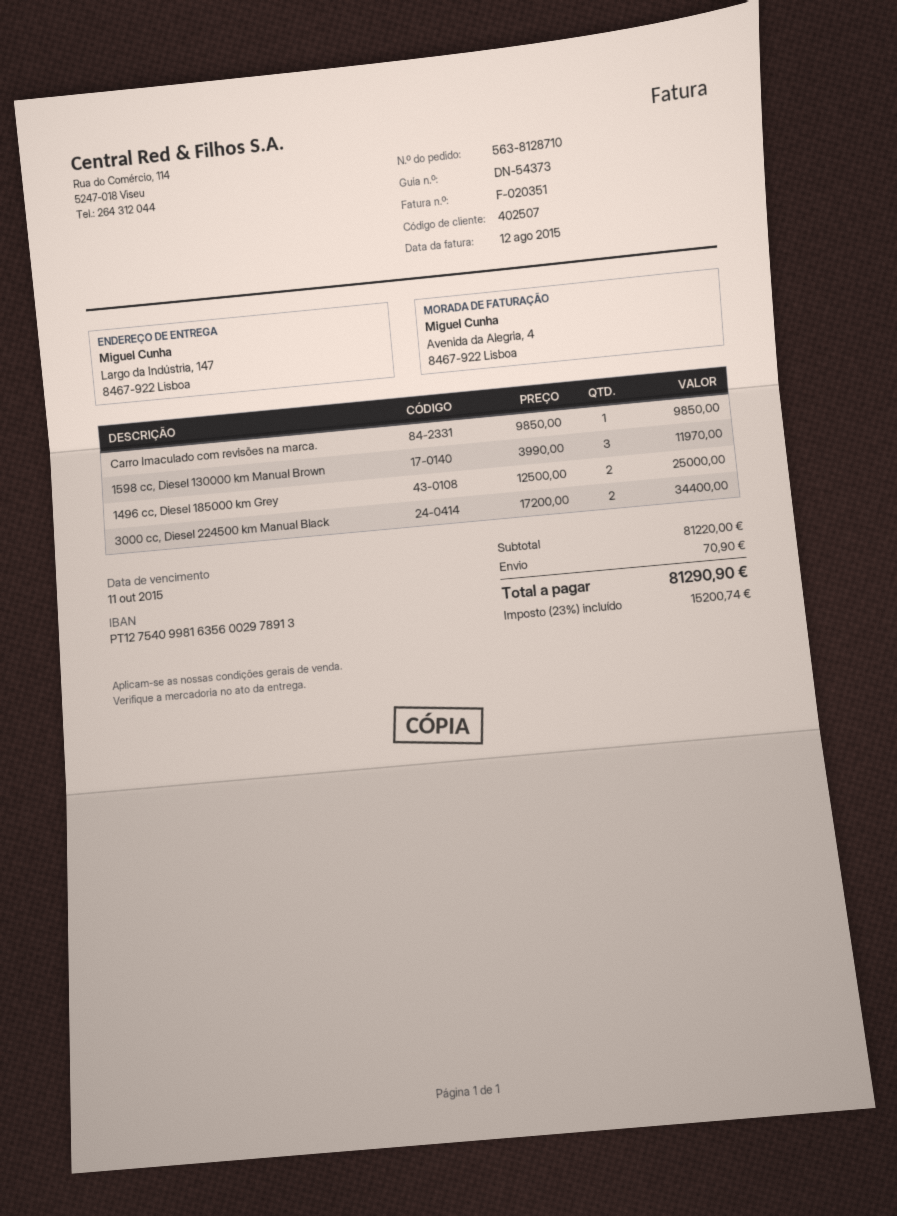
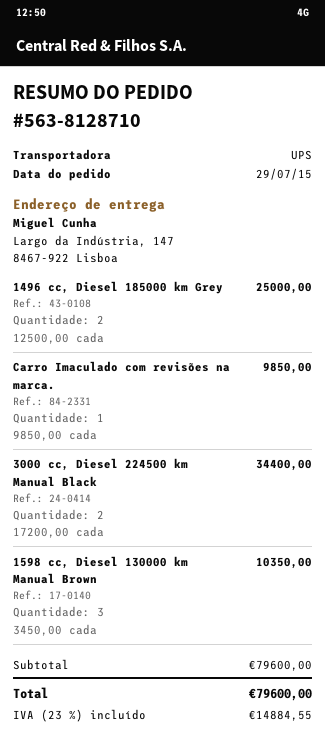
1598 cc, Diesel 130000 km Manual Brown: 3 x 3990.00 = 11970.00 -> 3 x 3450.00 = 10350.00
subtotal: 81220.00 -> 79600.00
shipping: 70.90 -> none
tax: 23% = 15200.74 -> 23% = 14884.55
total: 81290.90 -> 79600.00

